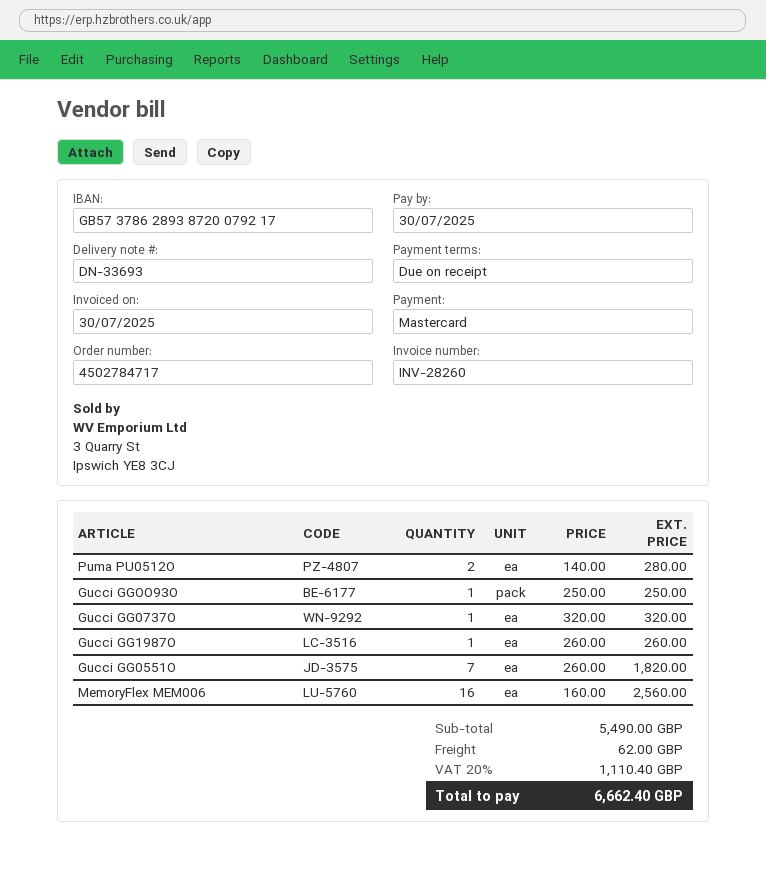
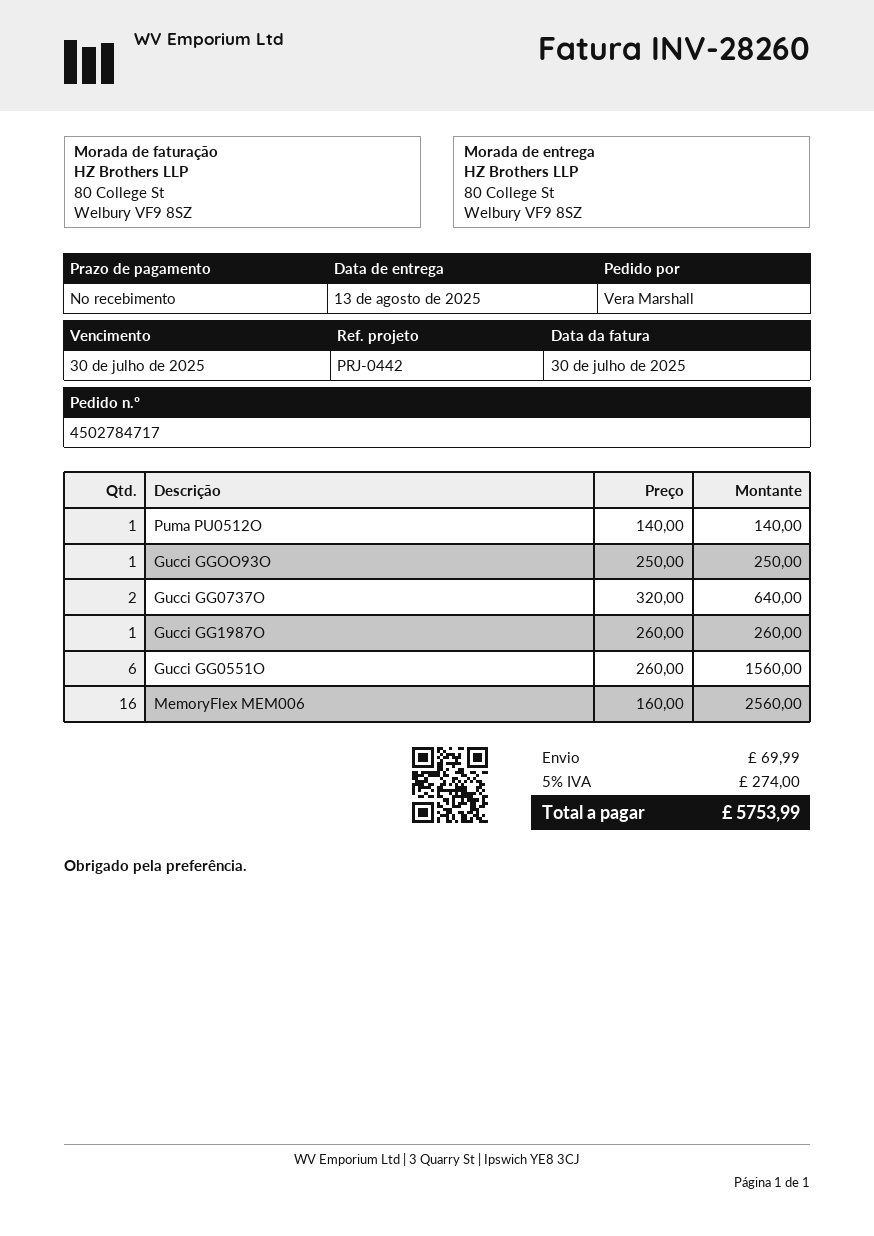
Puma PU0512O: 2 x 140.00 = 280.00 -> 1 x 140.00 = 140.00
Gucci GG0737O: 1 x 320.00 = 320.00 -> 2 x 320.00 = 640.00
Gucci GG0551O: 7 x 260.00 = 1820.00 -> 6 x 260.00 = 1560.00
shipping: 62.00 -> 69.99
tax: 20% = 1110.40 -> 5% = 274.00
total: 6662.40 -> 5753.99

